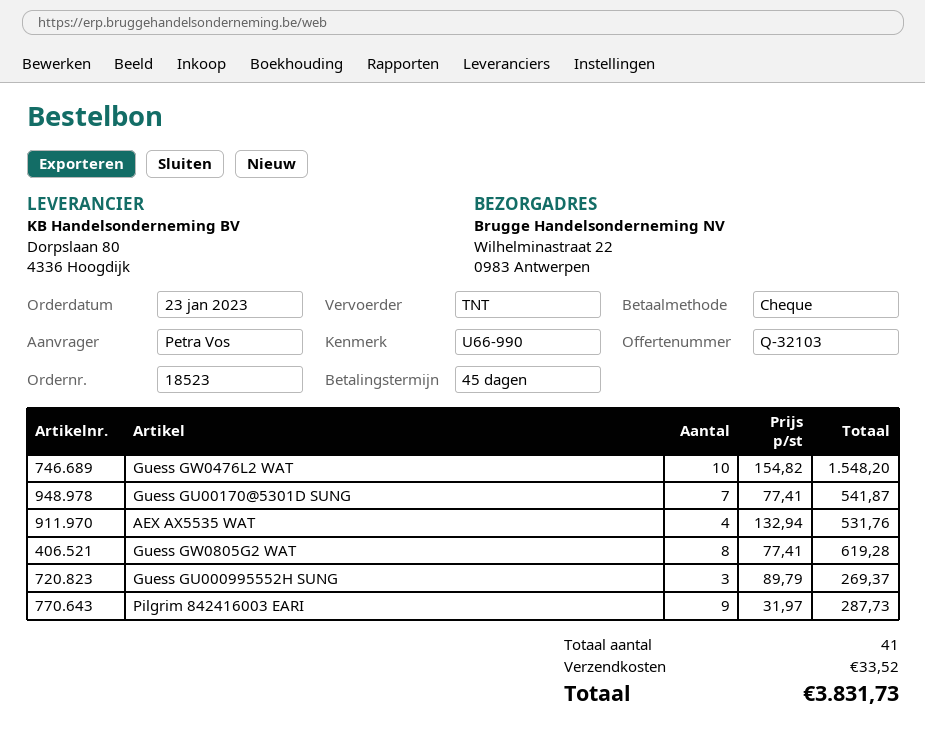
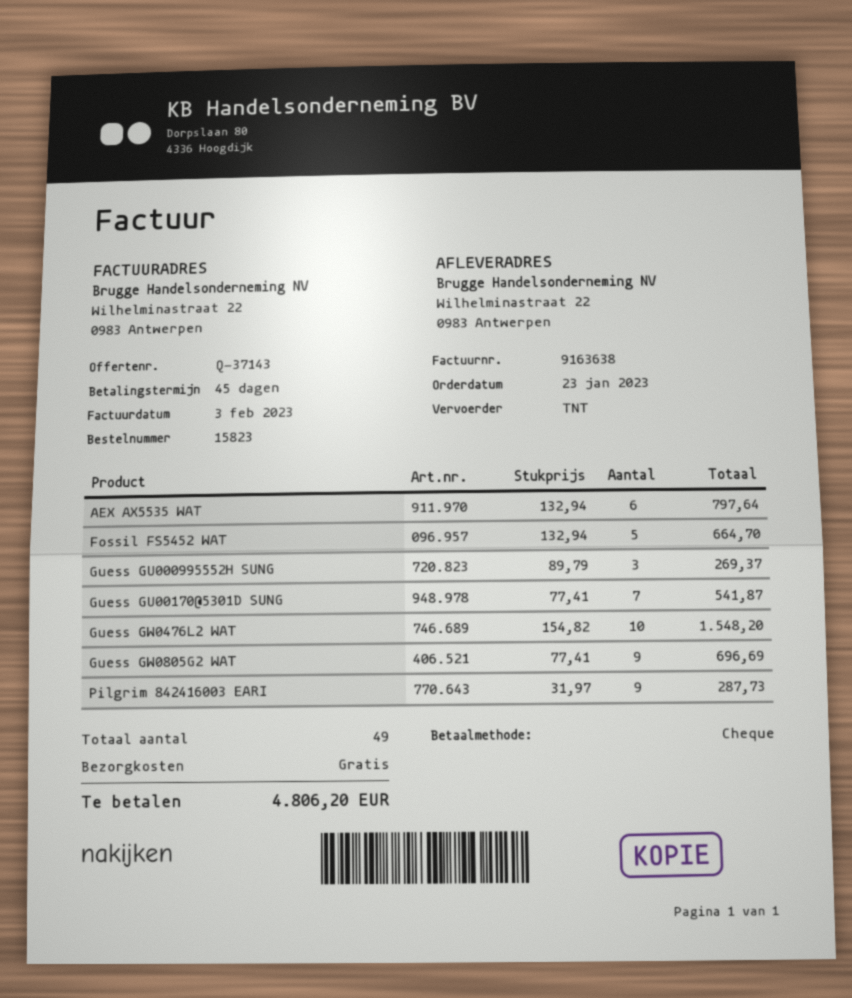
quote number: Q-32103 -> Q-37143
order number: 18523 -> 15823
AEX AX5535 WAT: 4 x 132.94 = 531.76 -> 6 x 132.94 = 797.64
Guess GW0805G2 WAT: 8 x 77.41 = 619.28 -> 9 x 77.41 = 696.69
Fossil FS5452 WAT: none -> 5 x 132.94 = 664.70
total quantity: 41 -> 49
shipping: 33.52 -> 0.00
total: 3831.73 -> 4806.20

